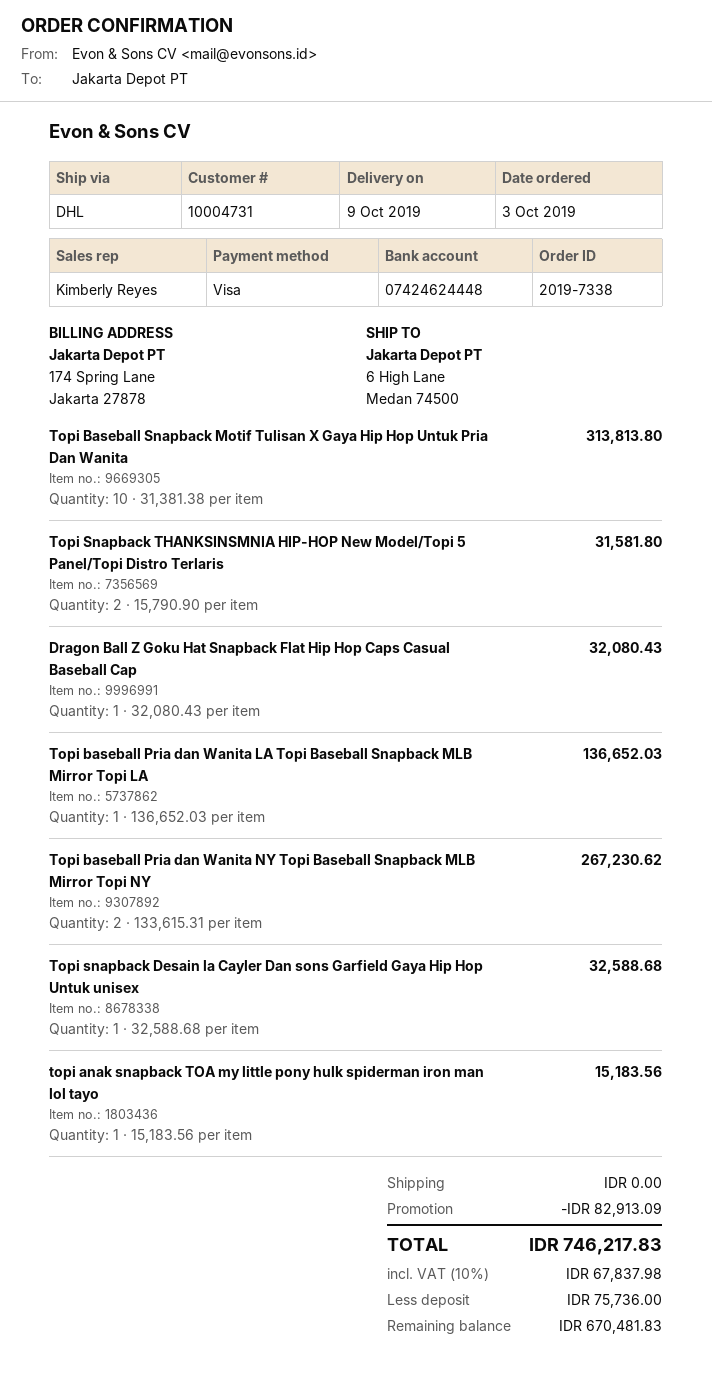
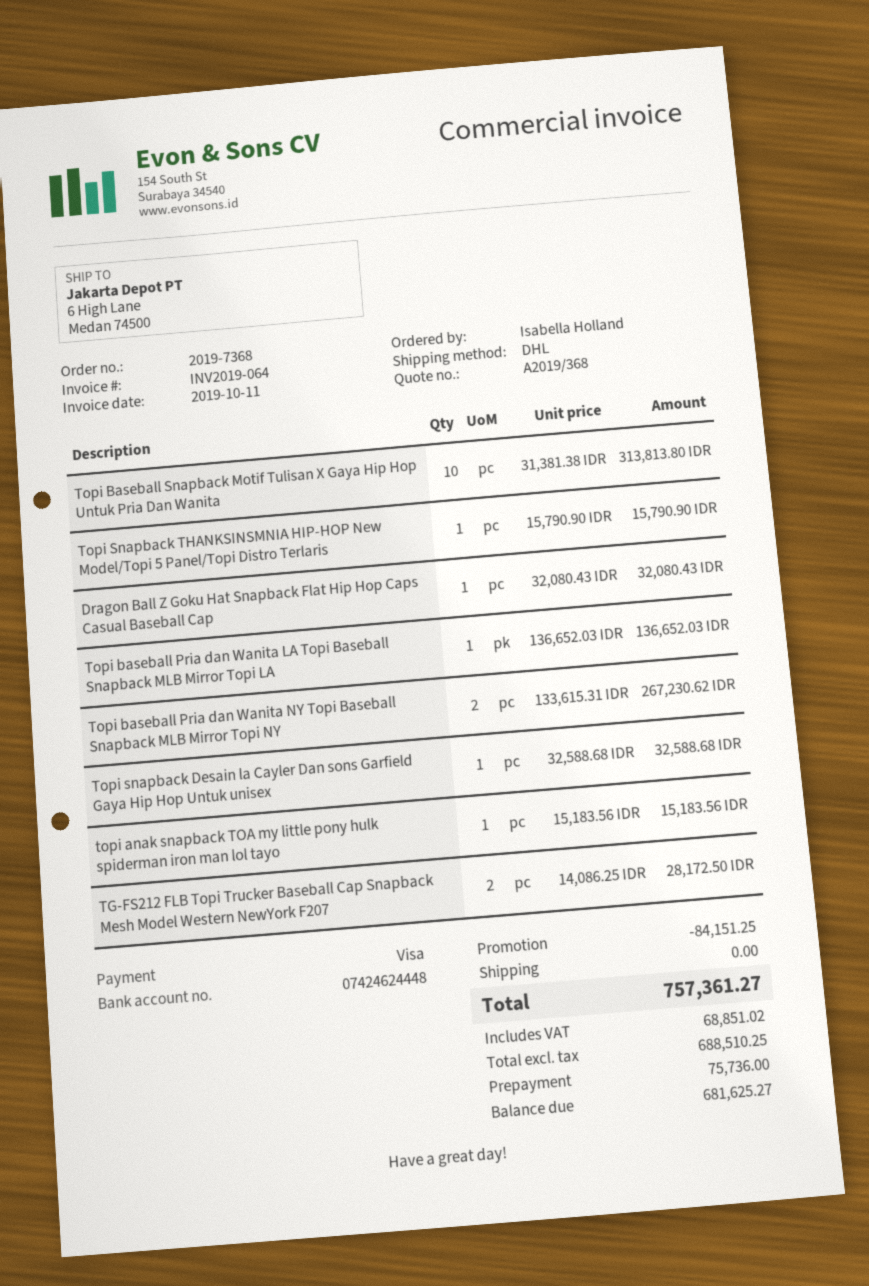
order number: 2019-7338 -> 2019-7368
Topi Snapback THANKSINSMNIA HIP-HOP New Model/Topi 5 Panel/Topi Distro Terlaris: 2 x 15790.90 = 31581.80 -> 1 x 15790.90 = 15790.90
TG-FS212 FLB Topi Trucker Baseball Cap Snapback Mesh Model Western NewYork F207: none -> 2 x 14086.25 = 28172.50
discount: 82913.09 -> 84151.25
tax: 67837.98 -> 68851.02
total: 746217.83 -> 757361.27
balance: 670481.83 -> 681625.27

